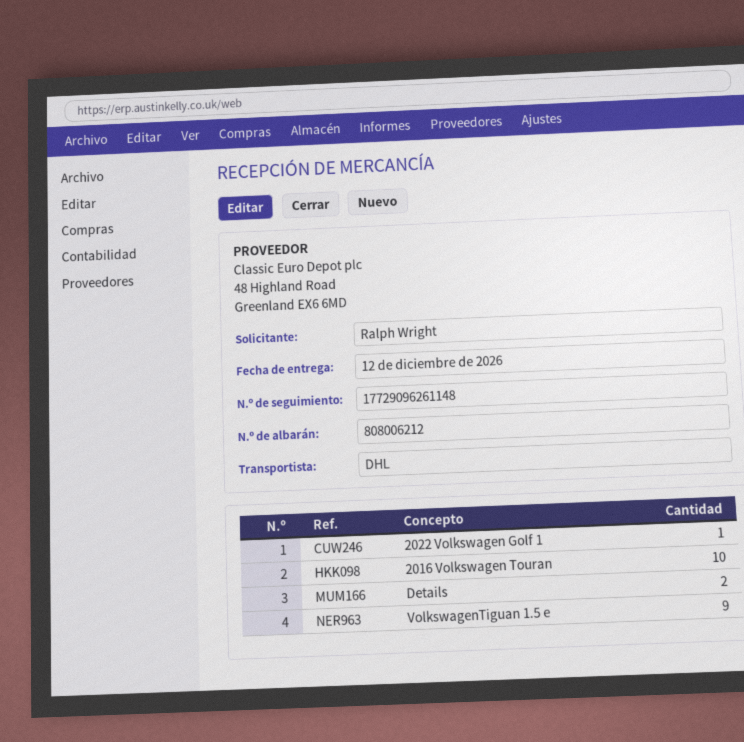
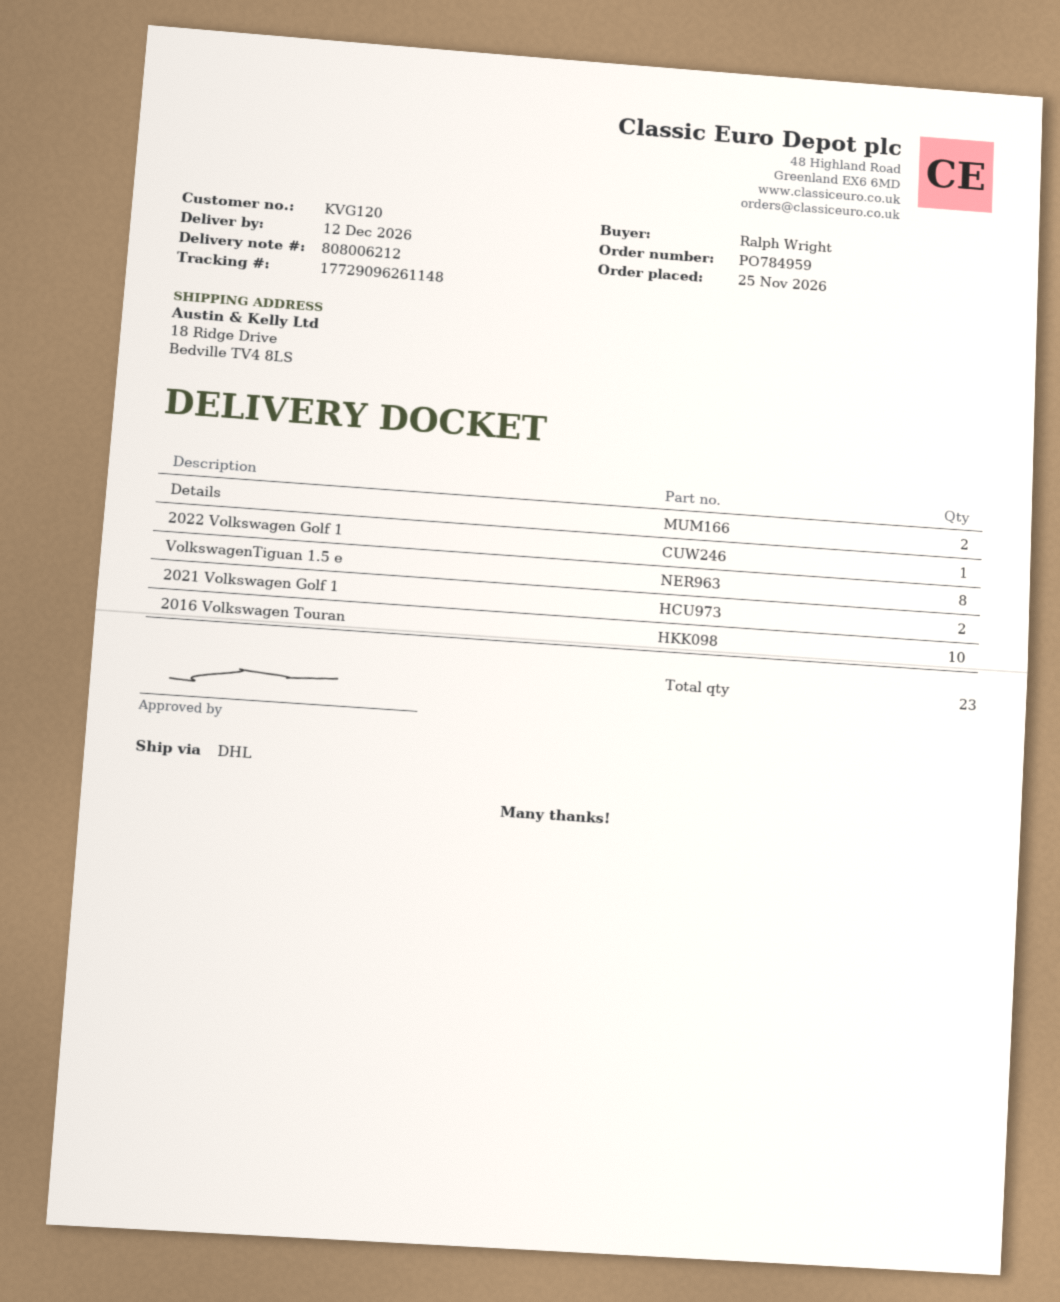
VolkswagenTiguan 1.5 e: 9 -> 8
2021 Volkswagen Golf 1: none -> 2

